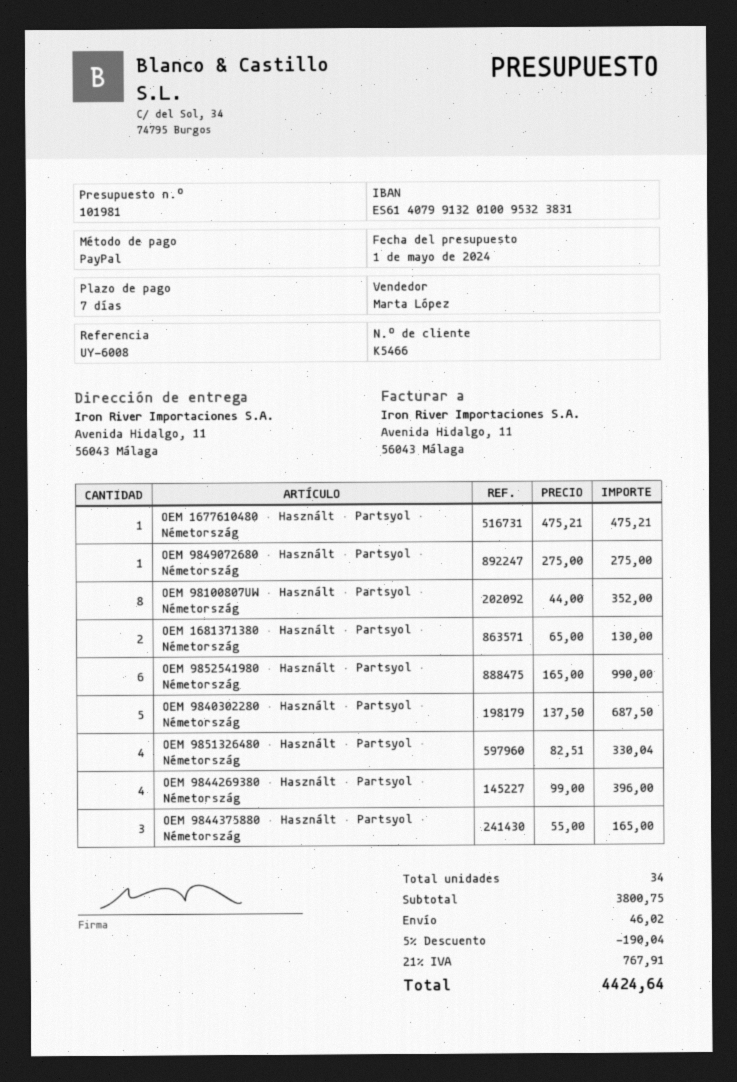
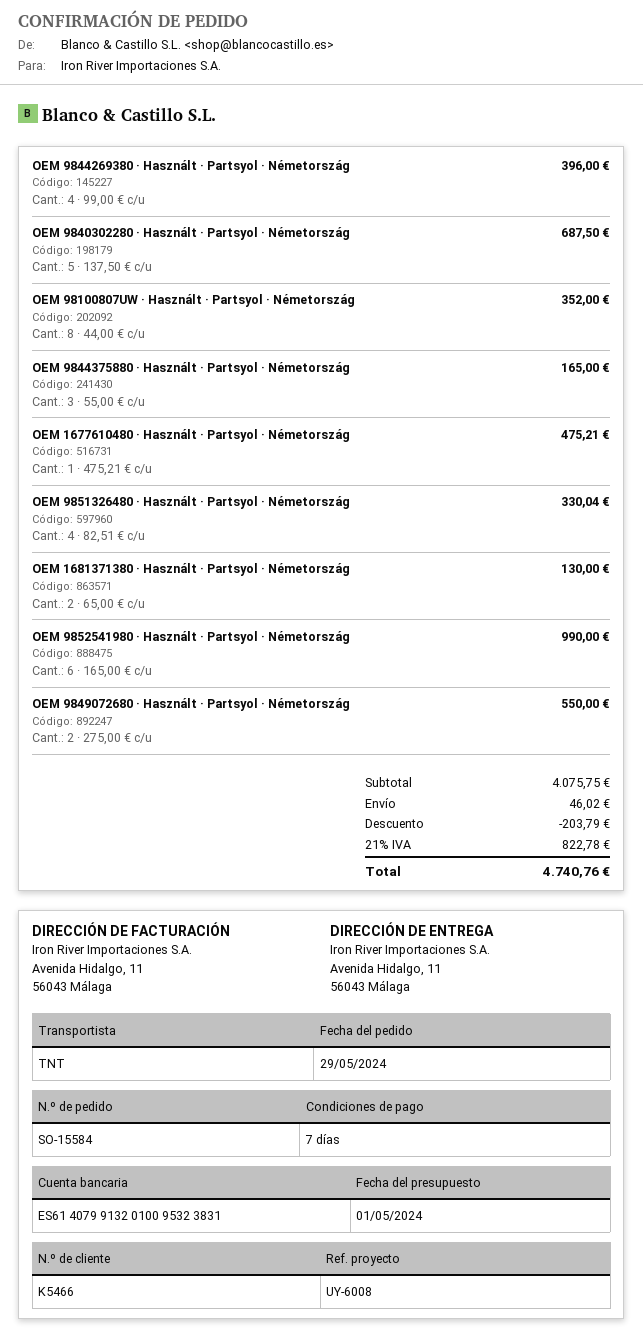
OEM 9849072680 · Használt · Partsyol · Németország: 1 x 275.00 = 275.00 -> 2 x 275.00 = 550.00
subtotal: 3800.75 -> 4075.75
discount: 190.04 -> 203.79
tax: 21% = 767.91 -> 21% = 822.78
total: 4424.64 -> 4740.76

